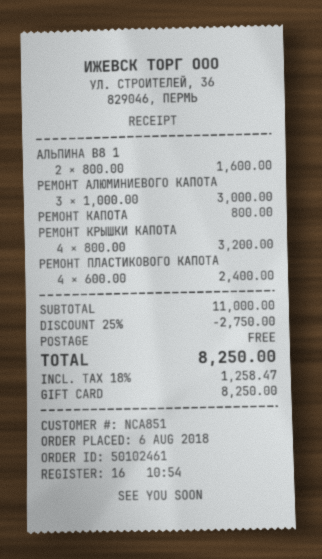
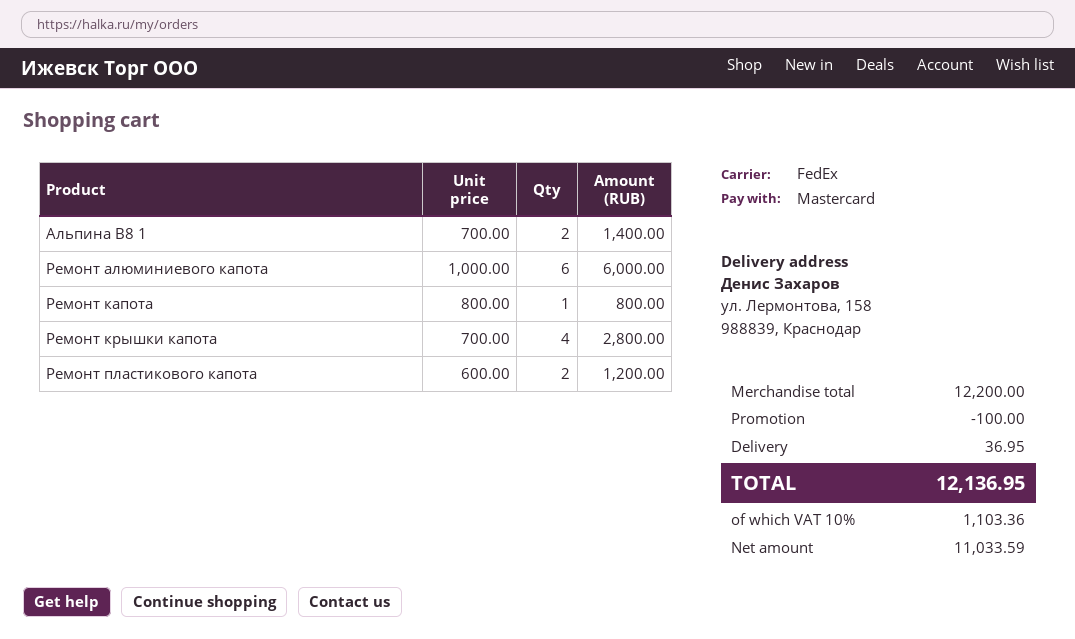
payment method: gift card -> Mastercard
АЛЬПИНА В8 1: 2 x 800.00 = 1600.00 -> 2 x 700.00 = 1400.00
РЕМОНТ АЛЮМИНИЕВОГО КАПОТА: 3 x 1000.00 = 3000.00 -> 6 x 1000.00 = 6000.00
РЕМОНТ КРЫШКИ КАПОТА: 4 x 800.00 = 3200.00 -> 4 x 700.00 = 2800.00
РЕМОНТ ПЛАСТИКОВОГО КАПОТА: 4 x 600.00 = 2400.00 -> 2 x 600.00 = 1200.00
subtotal: 11000.00 -> 12200.00
discount: 2750.00 -> 100.00
shipping: 0.00 -> 36.95
tax: 18% = 1258.47 -> 10% = 1103.36
total: 8250.00 -> 12136.95

